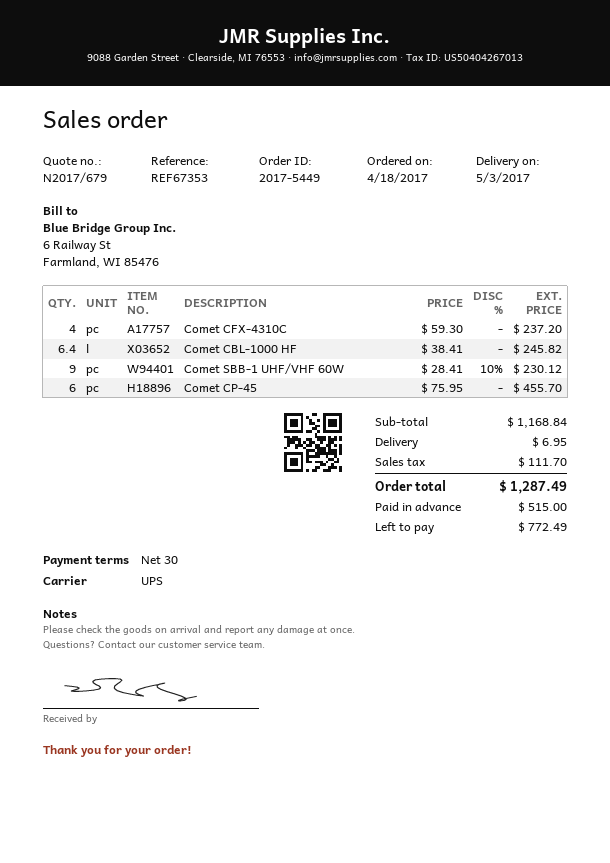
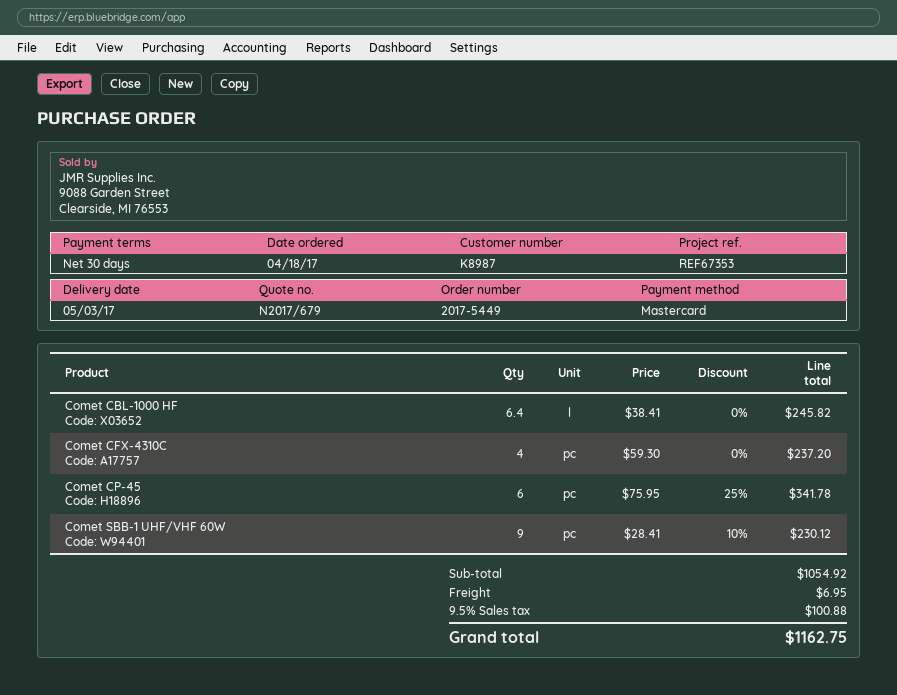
Comet CP-45: 6 x 75.95 = 455.70 -> 6 x 75.95 - 25% = 341.78
subtotal: 1168.84 -> 1054.92
tax: 111.70 -> 100.88
total: 1287.49 -> 1162.75

